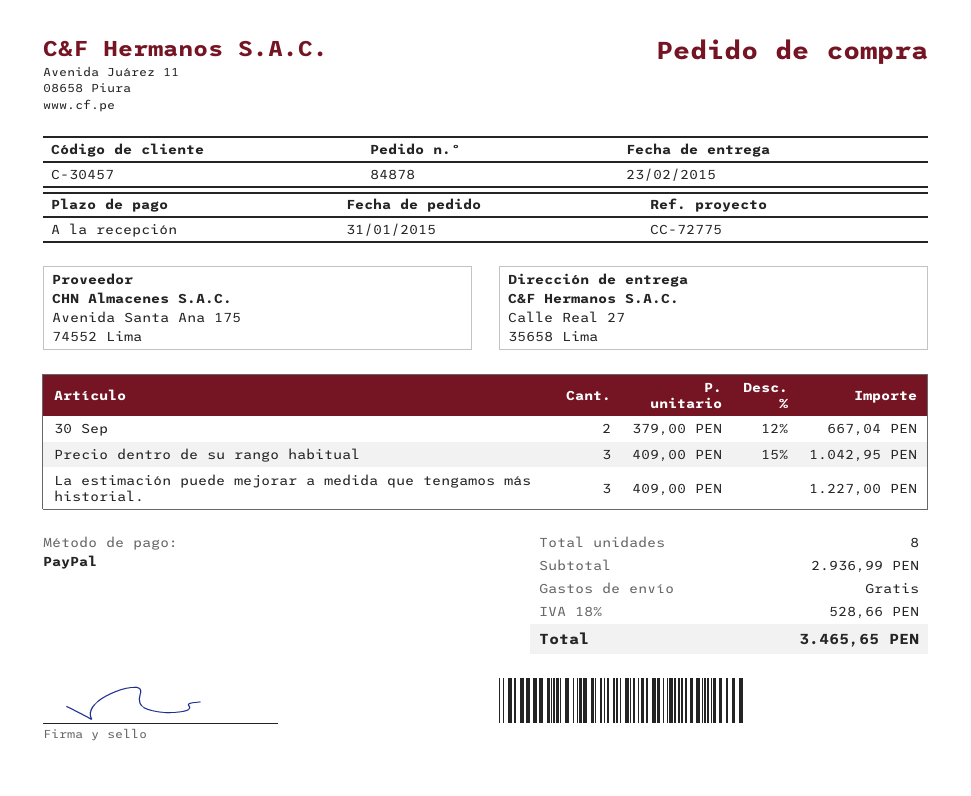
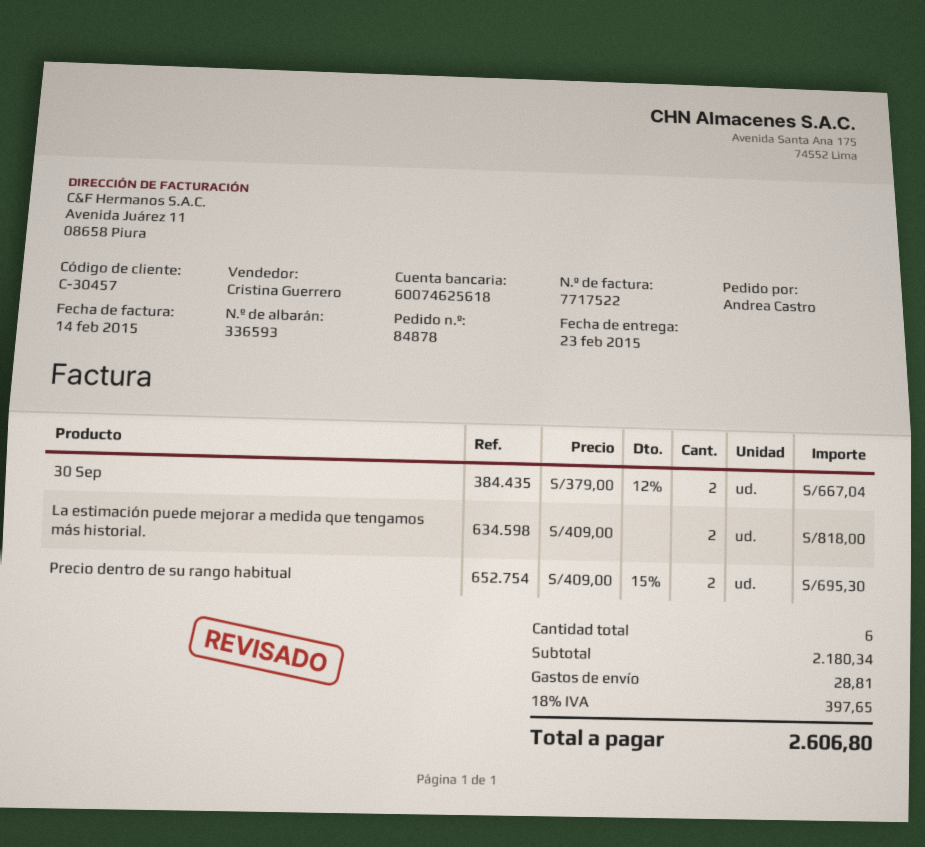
Precio dentro de su rango habitual: 3 x 409.00 - 15% = 1042.95 -> 2 x 409.00 - 15% = 695.30
La estimación puede mejorar a medida que tengamos más historial.: 3 x 409.00 = 1227.00 -> 2 x 409.00 = 818.00
total quantity: 8 -> 6
subtotal: 2936.99 -> 2180.34
shipping: 0.00 -> 28.81
tax: 18% = 528.66 -> 18% = 397.65
total: 3465.65 -> 2606.80

